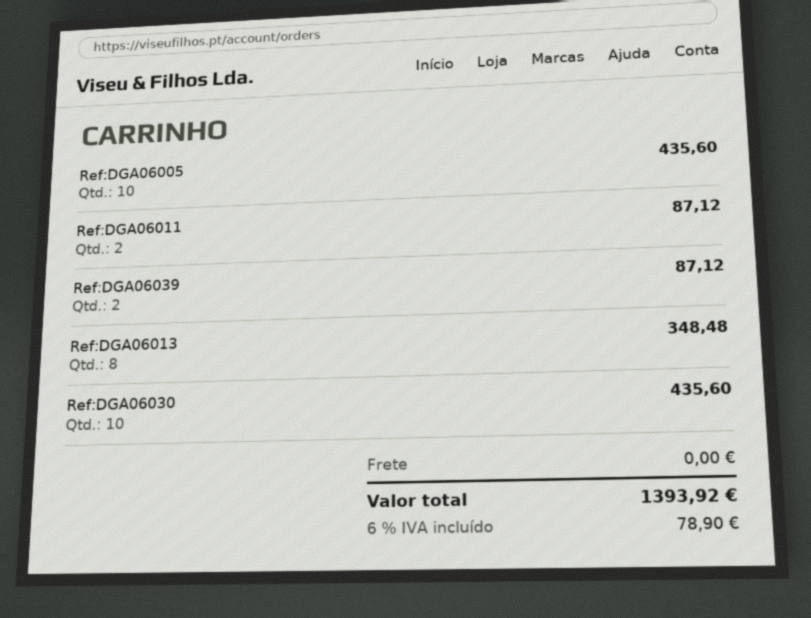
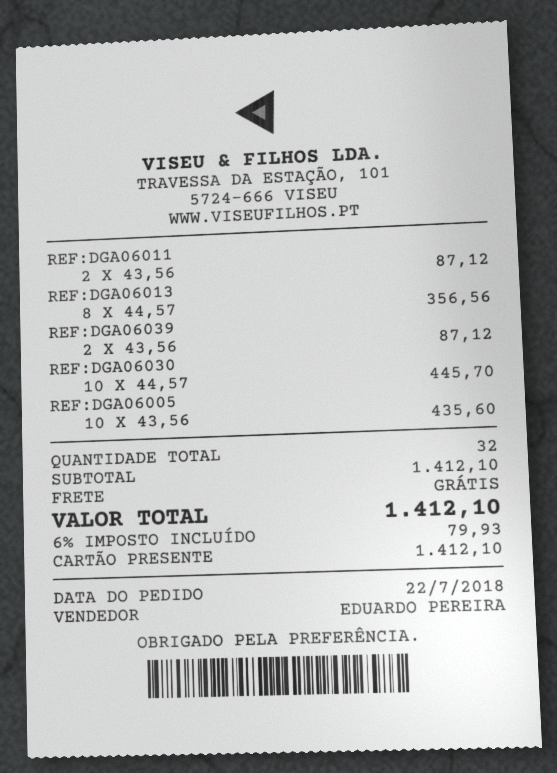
Ref:DGA06013: 8 for 348.48 -> 8 for 356.56
Ref:DGA06030: 10 for 435.60 -> 10 for 445.70
tax: 6% = 78.90 -> 6% = 79.93
total: 1393.92 -> 1412.10

